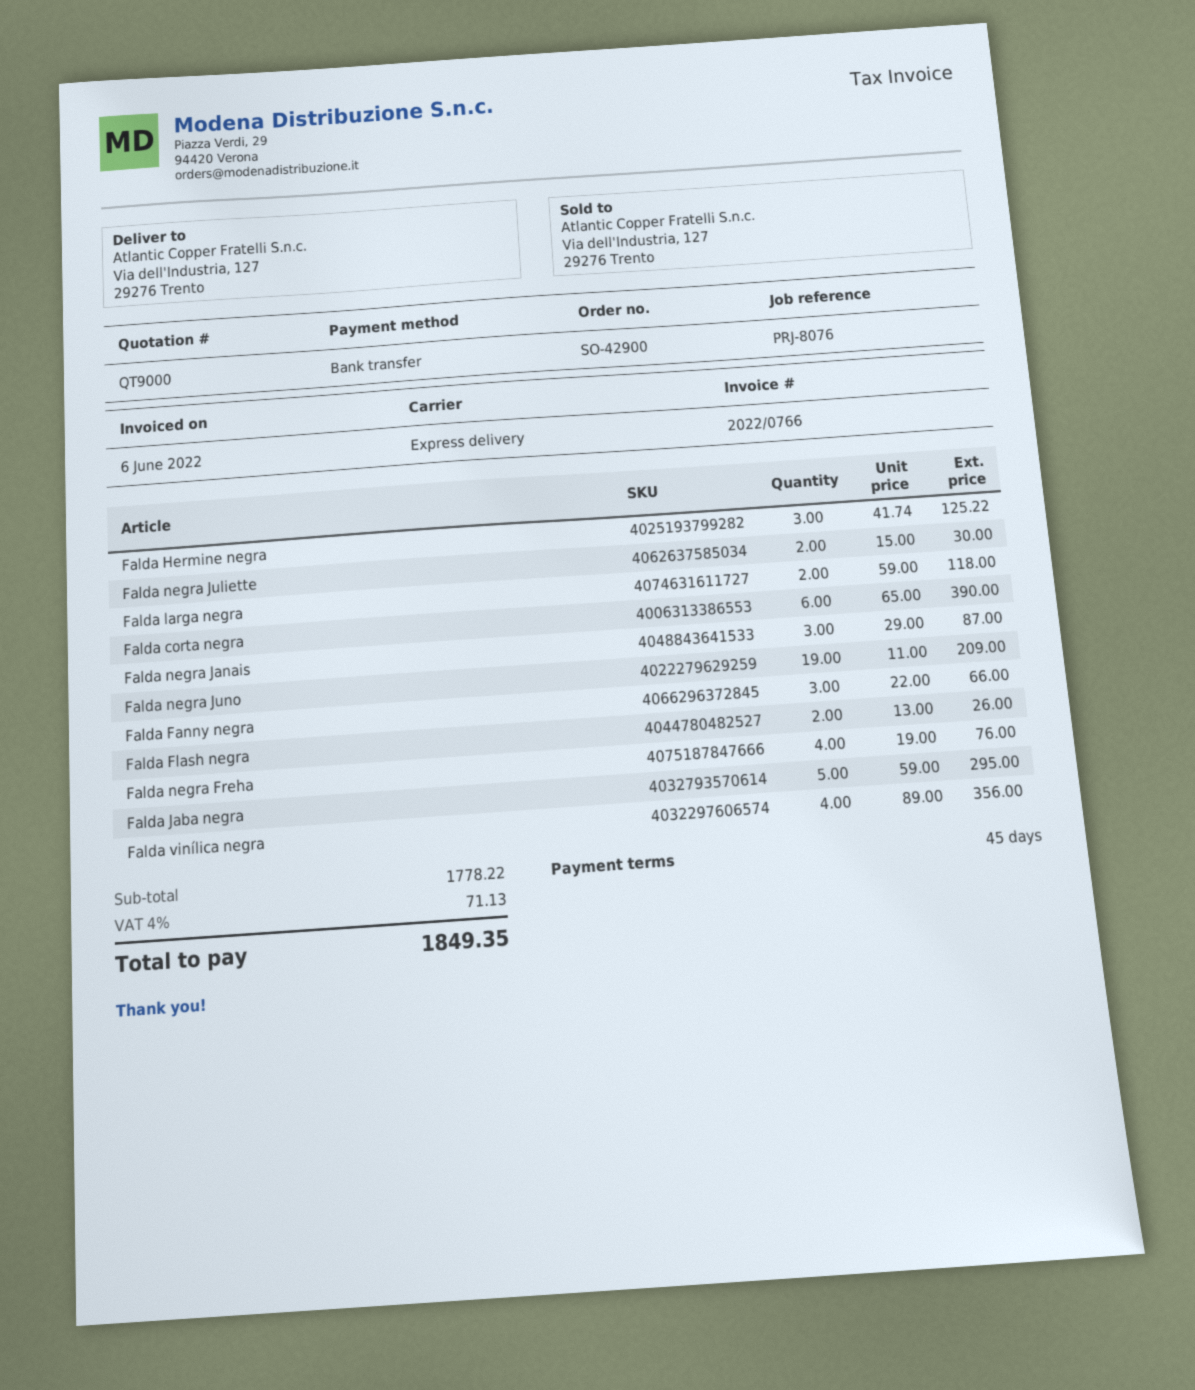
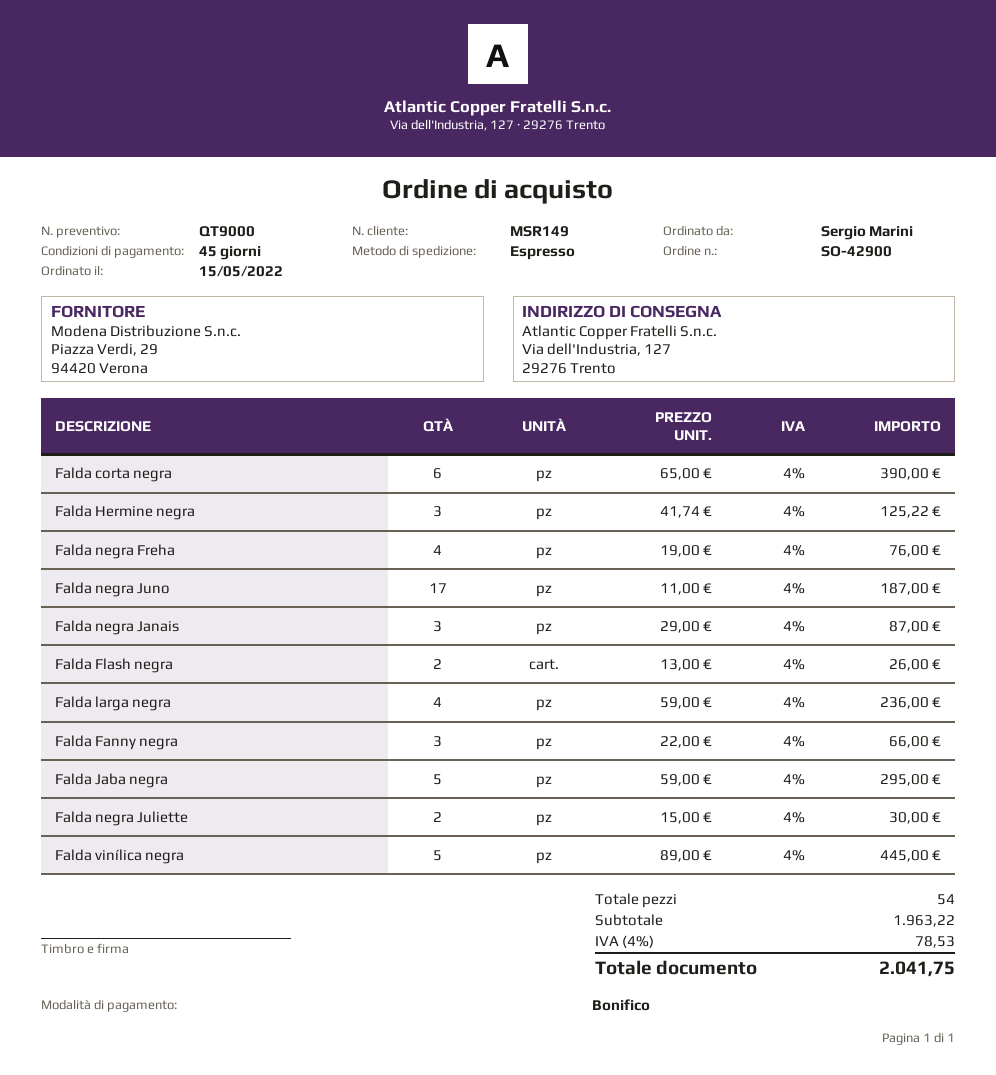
Falda larga negra: 2 x 59.00 = 118.00 -> 4 x 59.00 = 236.00
Falda negra Juno: 19 x 11.00 = 209.00 -> 17 x 11.00 = 187.00
Falda vinílica negra: 4 x 89.00 = 356.00 -> 5 x 89.00 = 445.00
subtotal: 1778.22 -> 1963.22
tax: 4% = 71.13 -> 4% = 78.53
total: 1849.35 -> 2041.75

